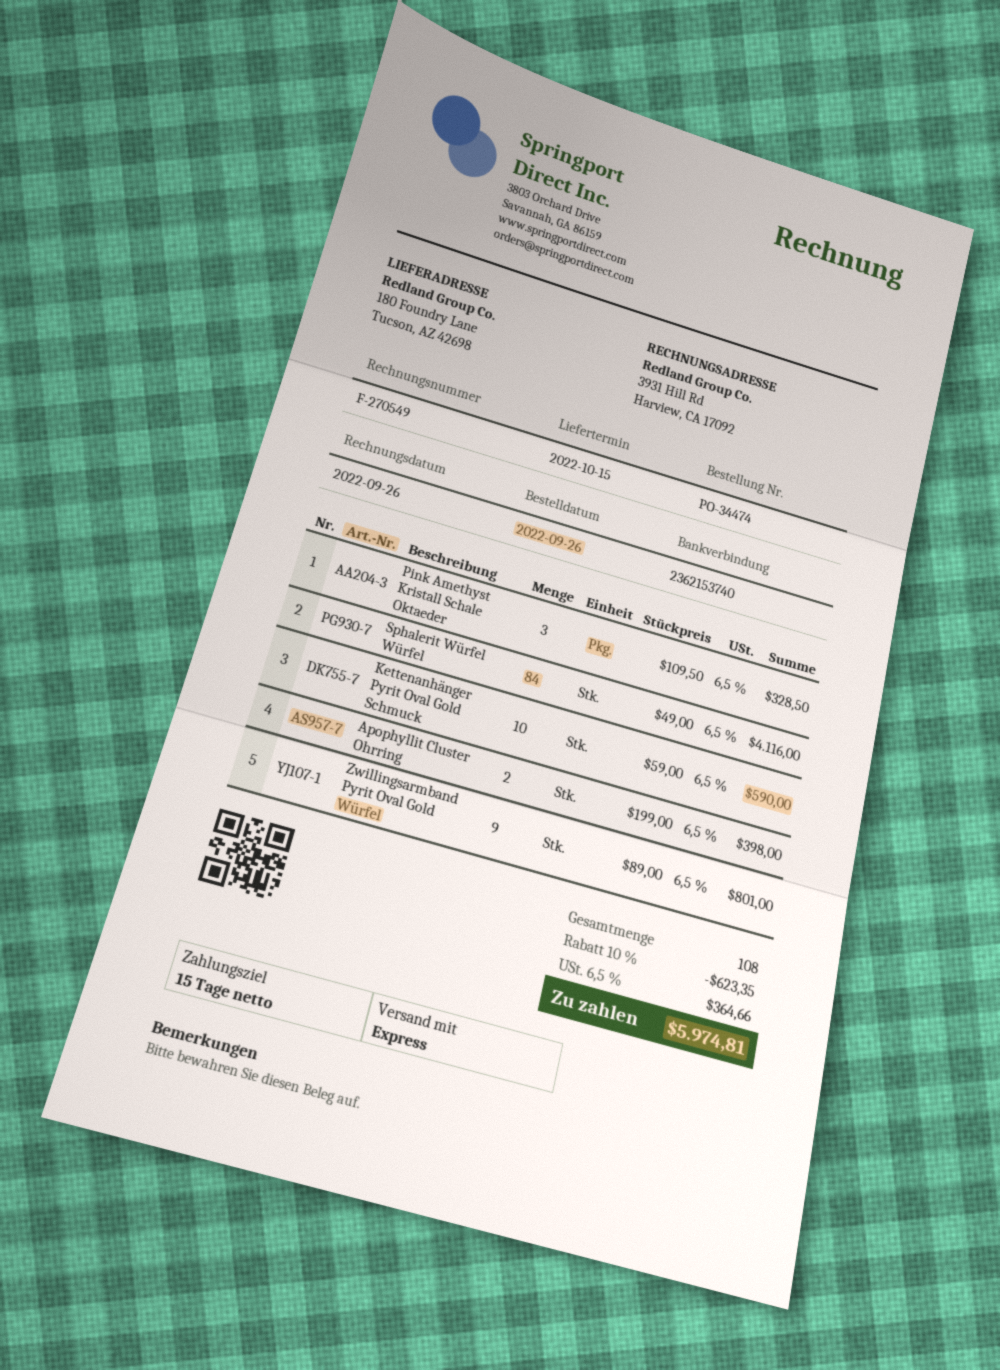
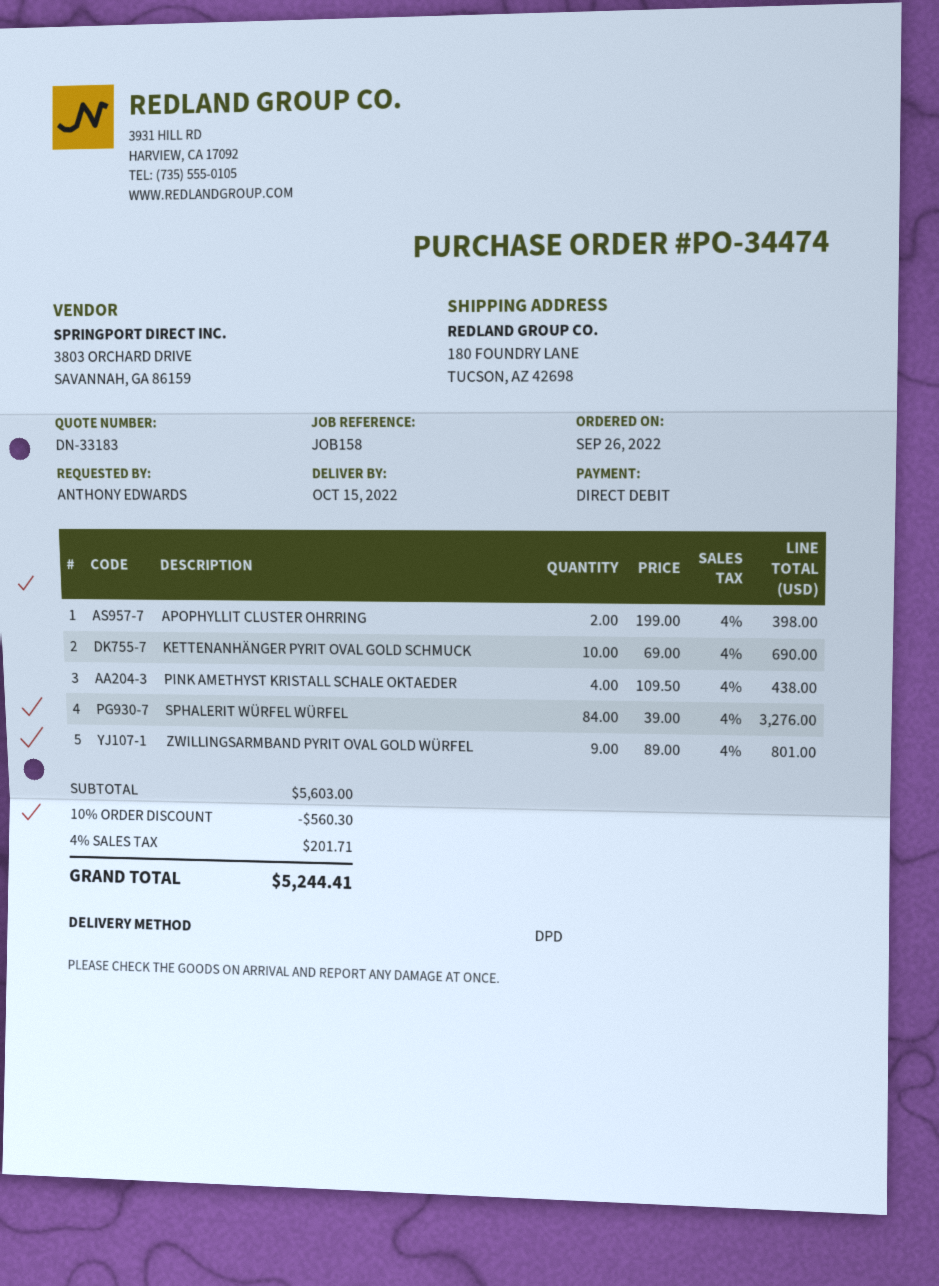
shipping method: express -> DPD
Pink Amethyst Kristall Schale Oktaeder: 3 x 109.50 = 328.50 -> 4 x 109.50 = 438.00
Sphalerit Würfel Würfel: 84 x 49.00 = 4116.00 -> 84 x 39.00 = 3276.00
Kettenanhänger Pyrit Oval Gold Schmuck: 10 x 59.00 = 590.00 -> 10 x 69.00 = 690.00
discount: 10% = 623.35 -> 10% = 560.30
tax: 6.5% = 364.66 -> 4% = 201.71
total: 5974.81 -> 5244.41

